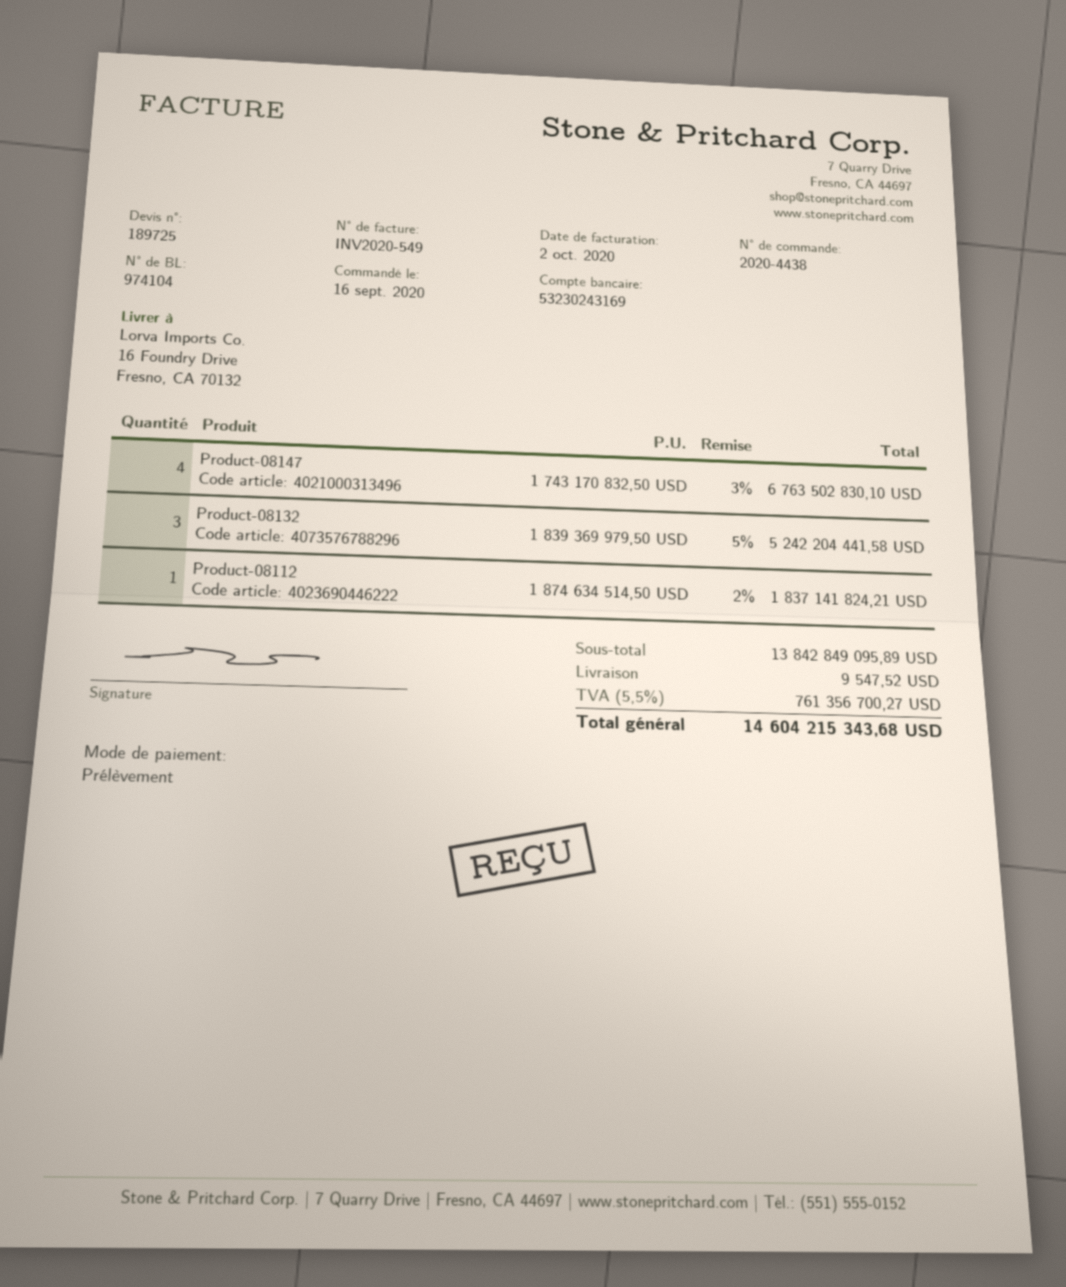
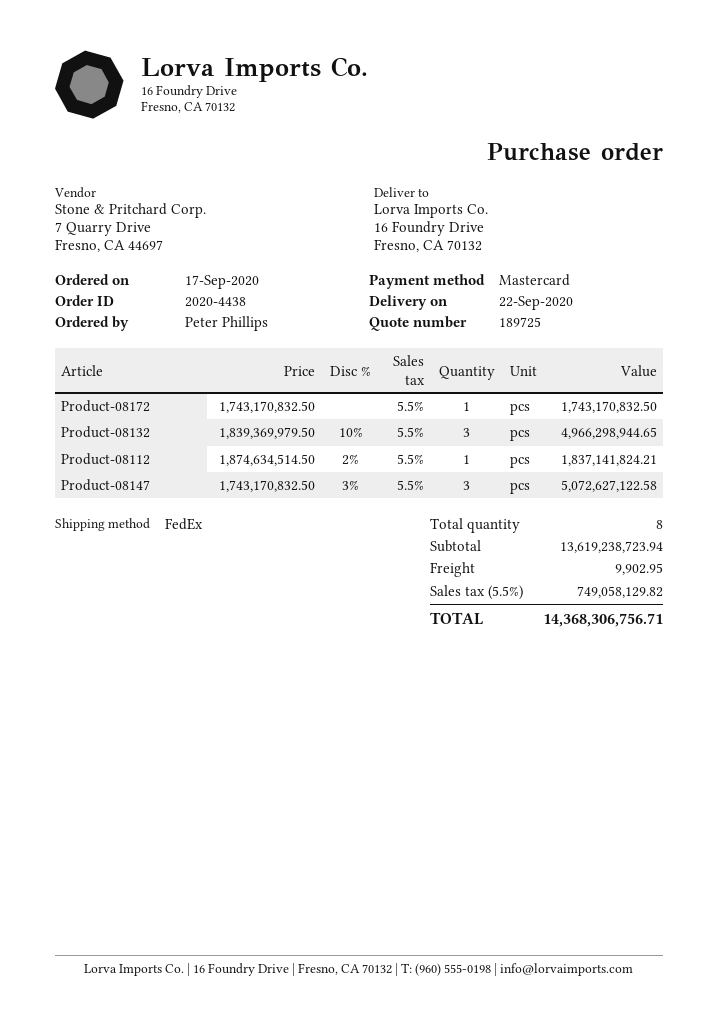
order date: 2020-09-16 -> 2020-09-17
payment method: direct debit -> Mastercard
Product-08147: 4 x 1743170832.50 - 3% = 6763502830.10 -> 3 x 1743170832.50 - 3% = 5072627122.58
Product-08132: 3 x 1839369979.50 - 5% = 5242204441.58 -> 3 x 1839369979.50 - 10% = 4966298944.65
Product-08172: none -> 1 x 1743170832.50 = 1743170832.50
subtotal: 13842849095.89 -> 13619238723.94
shipping: 9547.52 -> 9902.95
tax: 5.5% = 761356700.27 -> 5.5% = 749058129.82
total: 14604215343.68 -> 14368306756.71

